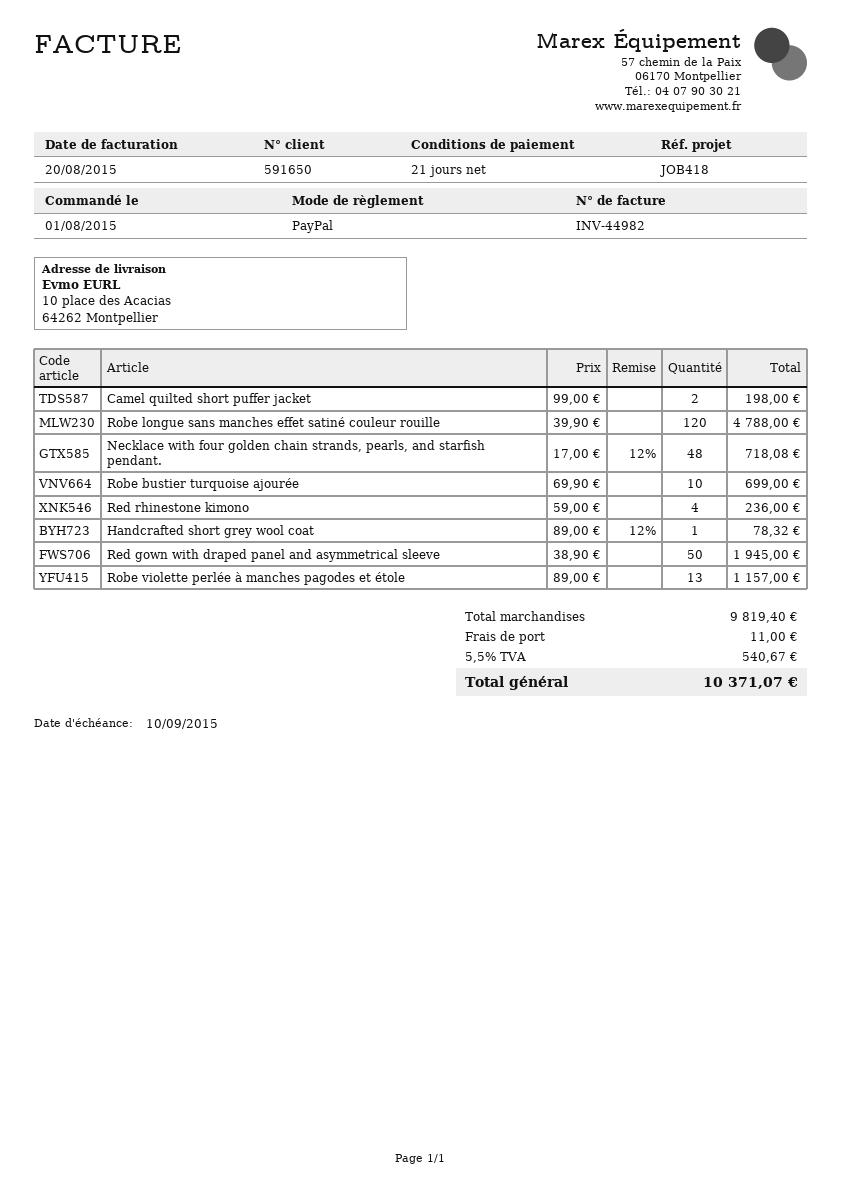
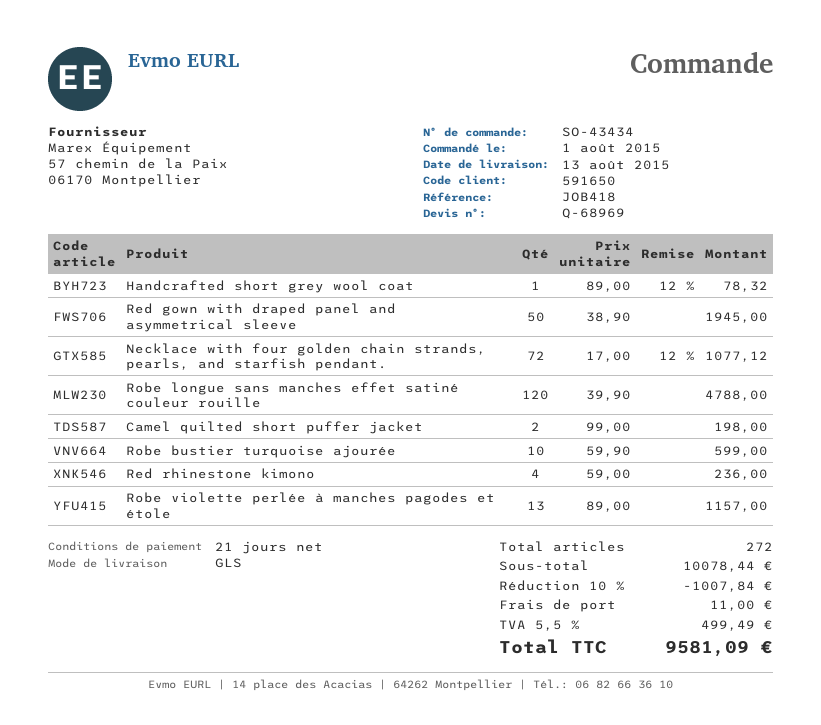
Necklace with four golden chain strands, pearls, and starfish pendant.: 48 x 17.00 - 12% = 718.08 -> 72 x 17.00 - 12% = 1077.12
Robe bustier turquoise ajourée: 10 x 69.90 = 699.00 -> 10 x 59.90 = 599.00
subtotal: 9819.40 -> 10078.44
discount: none -> 10% = 1007.84
tax: 5.5% = 540.67 -> 5.5% = 499.49
total: 10371.07 -> 9581.09

